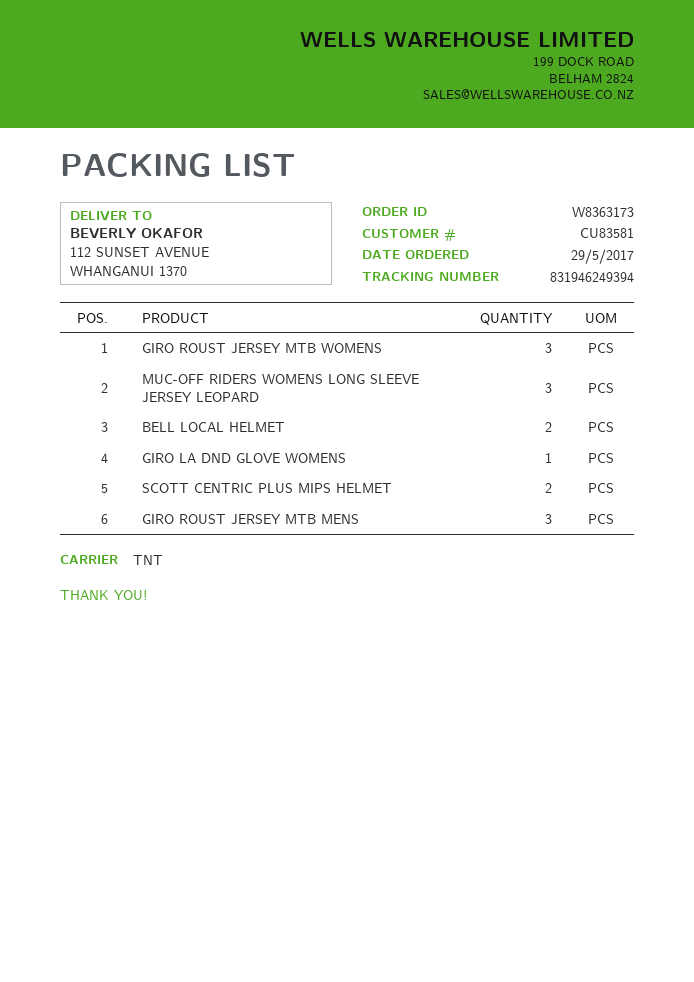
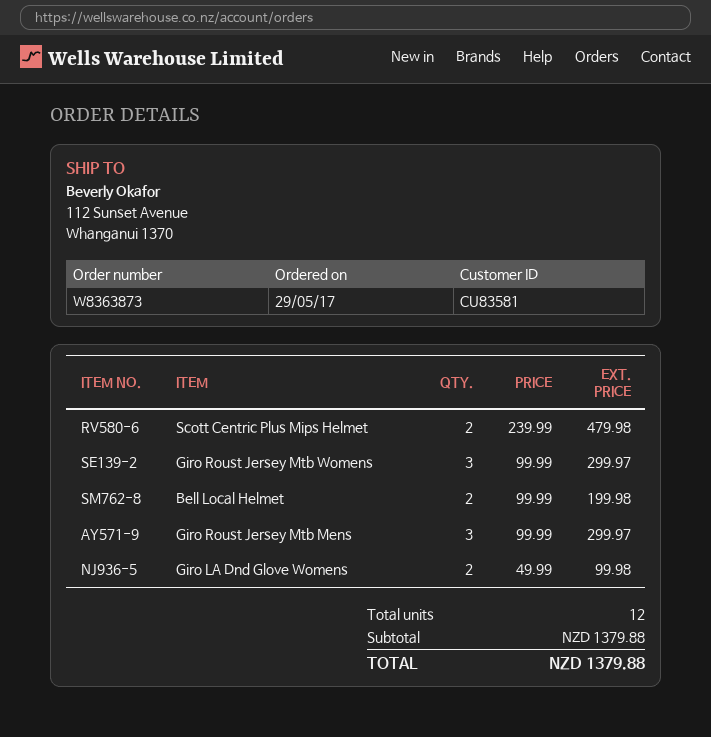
order number: W8363173 -> W8363873
MUC-OFF RIDERS WOMENS LONG SLEEVE JERSEY LEOPARD: 3 -> none
GIRO LA DND GLOVE WOMENS: 1 -> 2

